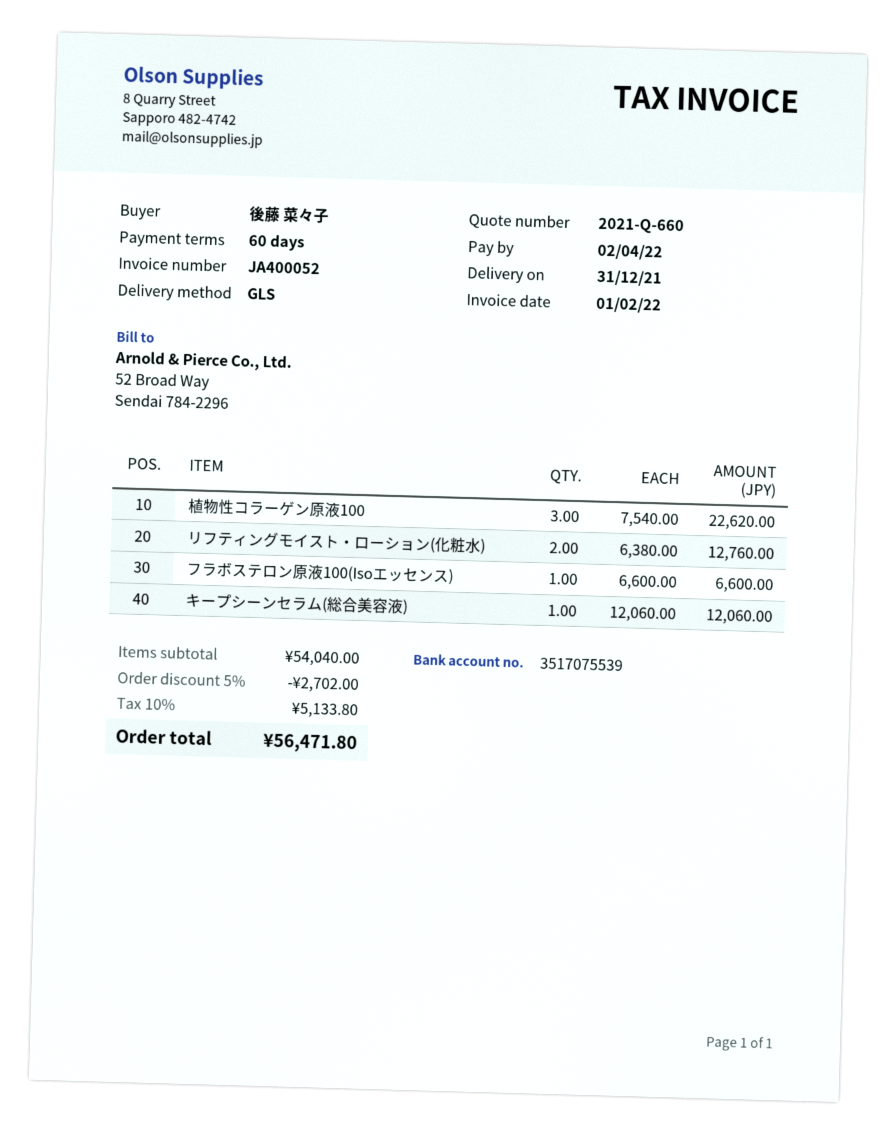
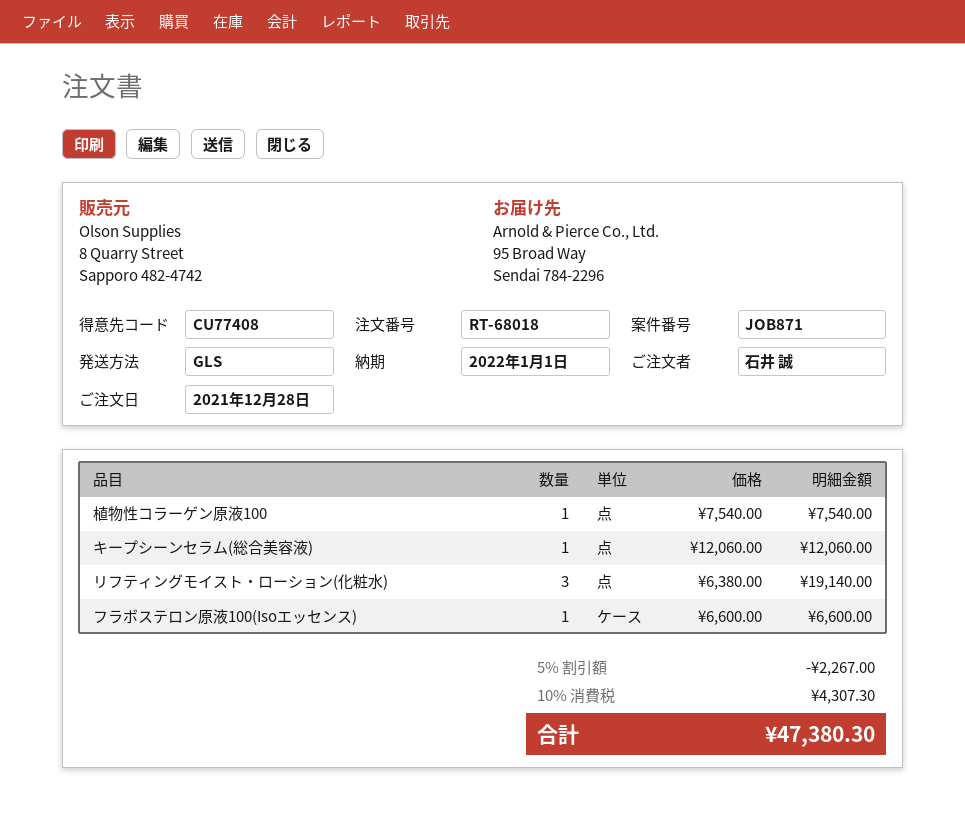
delivery date: 2021-12-31 -> 2022-01-01
ordered by: 後藤 菜々子 -> 石井 誠
植物性コラーゲン原液100: 3 x 7540.00 = 22620.00 -> 1 x 7540.00 = 7540.00
リフティングモイスト・ローション(化粧水): 2 x 6380.00 = 12760.00 -> 3 x 6380.00 = 19140.00
discount: 5% = 2702.00 -> 5% = 2267.00
tax: 10% = 5133.80 -> 10% = 4307.30
total: 56471.80 -> 47380.30

